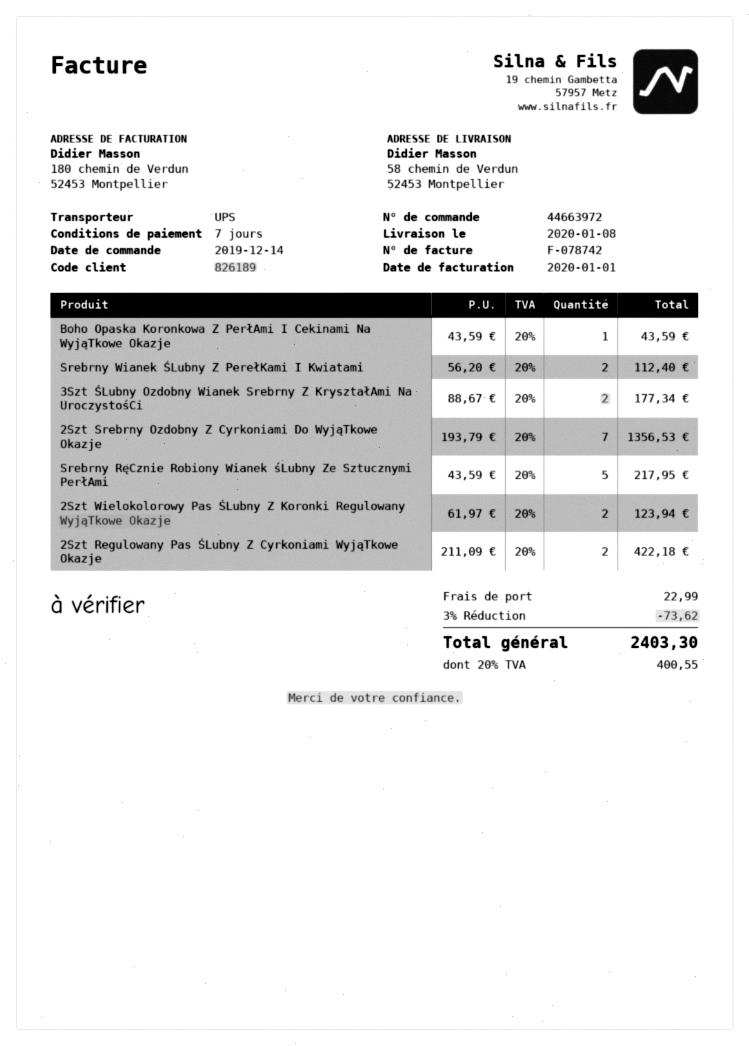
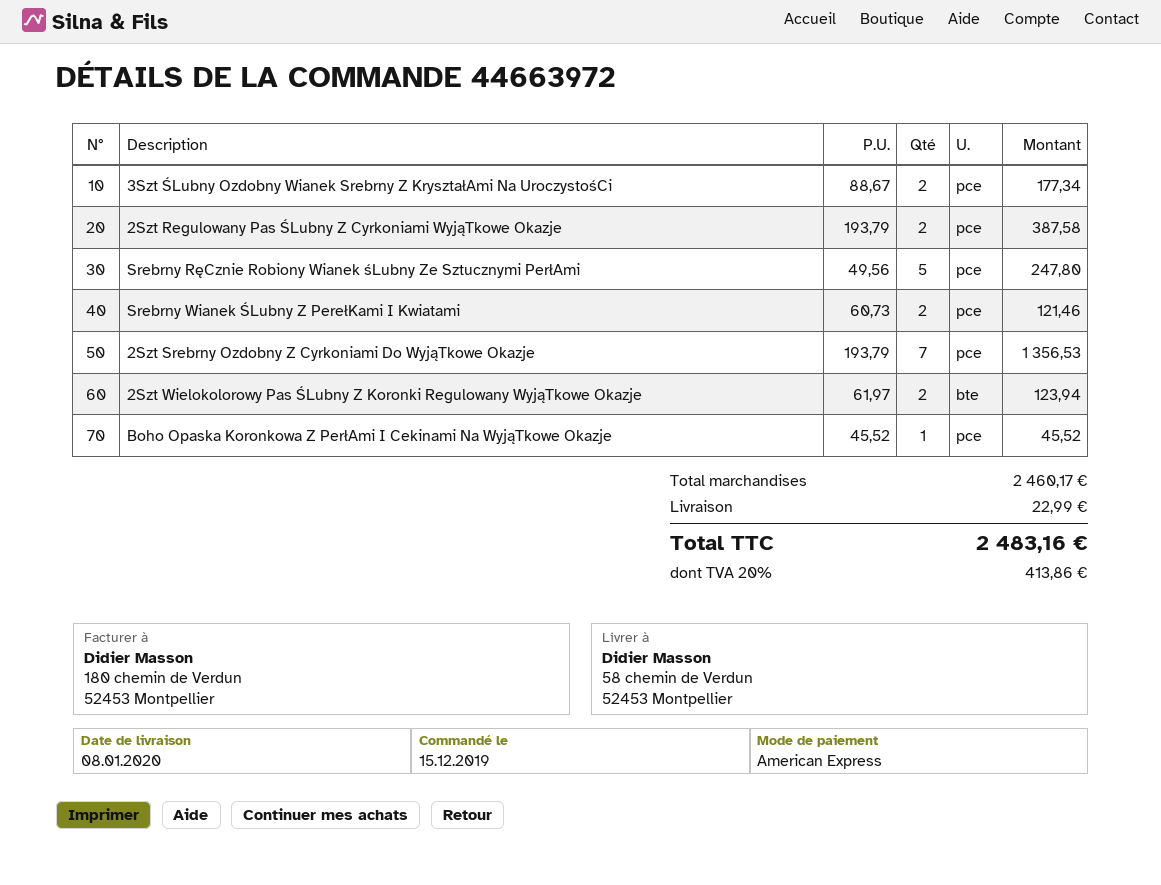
order date: 2019-12-14 -> 2019-12-15
Boho Opaska Koronkowa Z PerłAmi I Cekinami Na WyjąTkowe Okazje: 1 x 43.59 = 43.59 -> 1 x 45.52 = 45.52
Srebrny Wianek ŚLubny Z PerełKami I Kwiatami: 2 x 56.20 = 112.40 -> 2 x 60.73 = 121.46
Srebrny RęCznie Robiony Wianek śLubny Ze Sztucznymi PerłAmi: 5 x 43.59 = 217.95 -> 5 x 49.56 = 247.80
2Szt Regulowany Pas ŚLubny Z Cyrkoniami WyjąTkowe Okazje: 2 x 211.09 = 422.18 -> 2 x 193.79 = 387.58
discount: 3% = 73.62 -> none
tax: 20% = 400.55 -> 20% = 413.86
total: 2403.30 -> 2483.16

